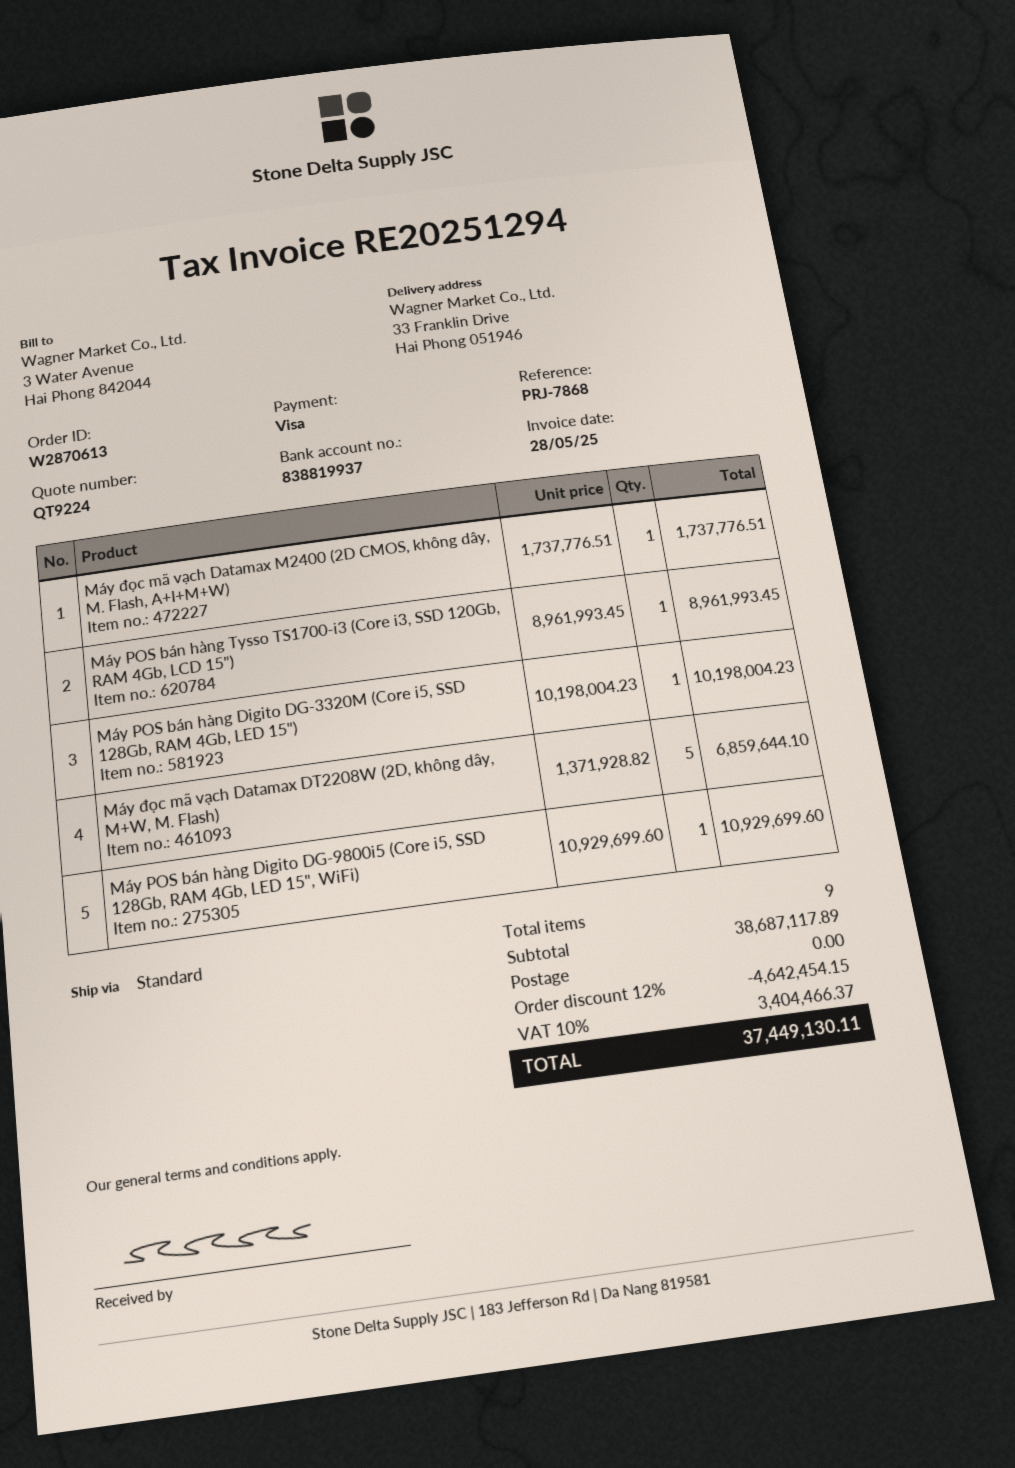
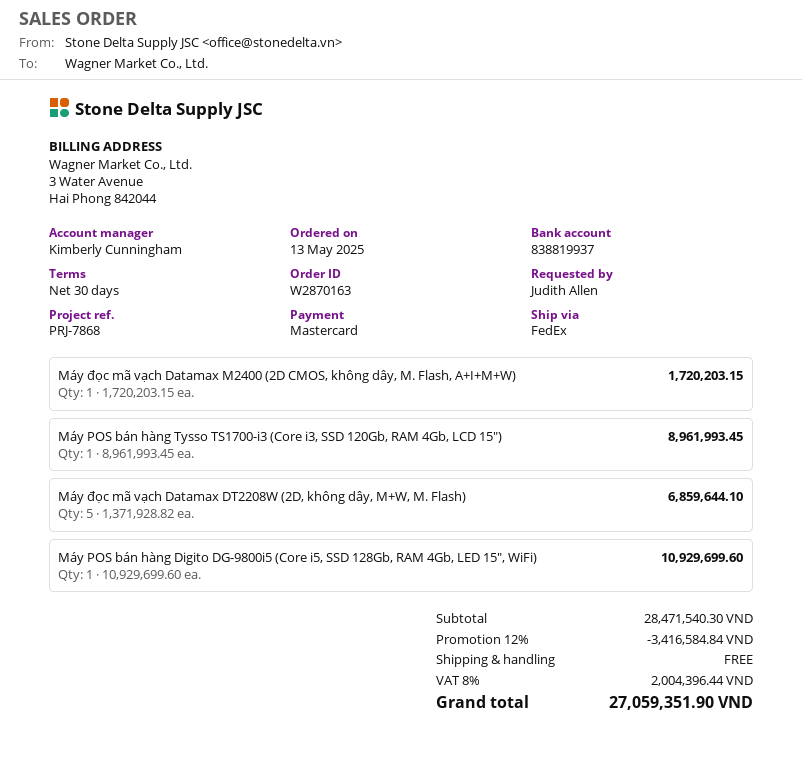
order number: W2870613 -> W2870163
payment method: Visa -> Mastercard
shipping method: standard -> FedEx
Máy đọc mã vạch Datamax M2400 (2D CMOS, không dây, M. Flash, A+I+M+W): 1 x 1737776.51 = 1737776.51 -> 1 x 1720203.15 = 1720203.15
Máy POS bán hàng Digito DG-3320M (Core i5, SSD 128Gb, RAM 4Gb, LED 15"): 1 x 10198004.23 = 10198004.23 -> none
subtotal: 38687117.89 -> 28471540.30
discount: 12% = 4642454.15 -> 12% = 3416584.84
tax: 10% = 3404466.37 -> 8% = 2004396.44
total: 37449130.11 -> 27059351.90

